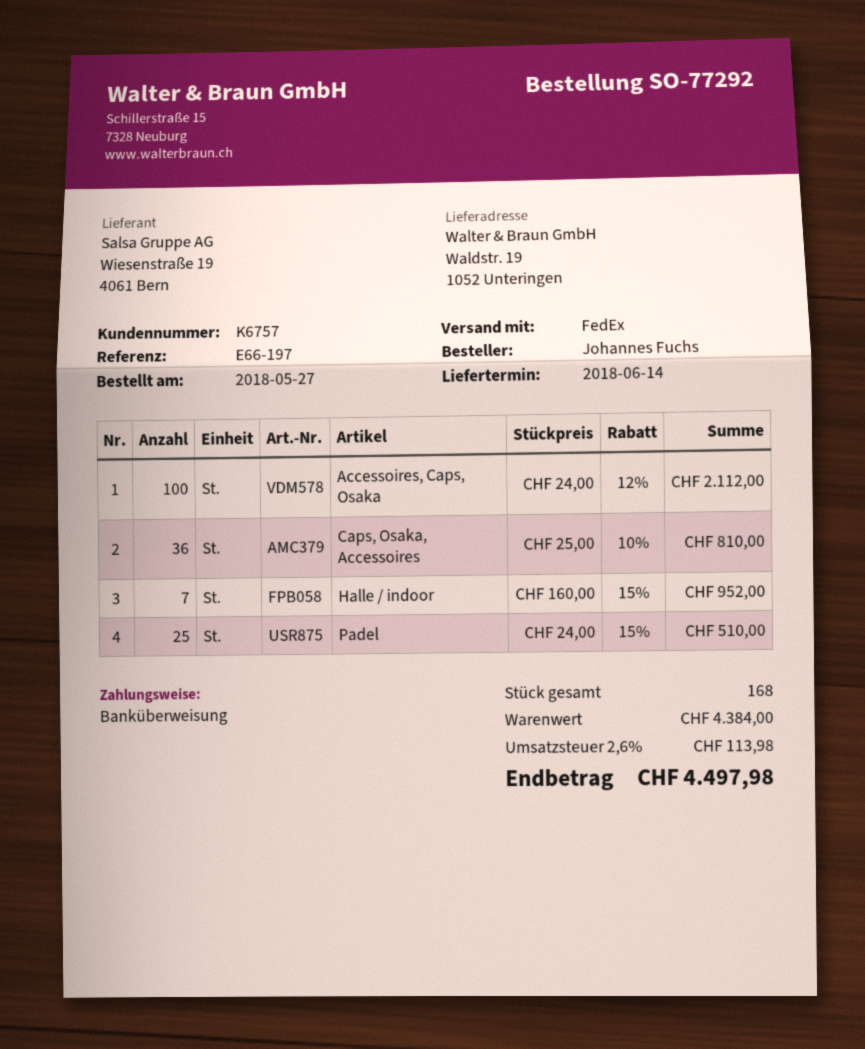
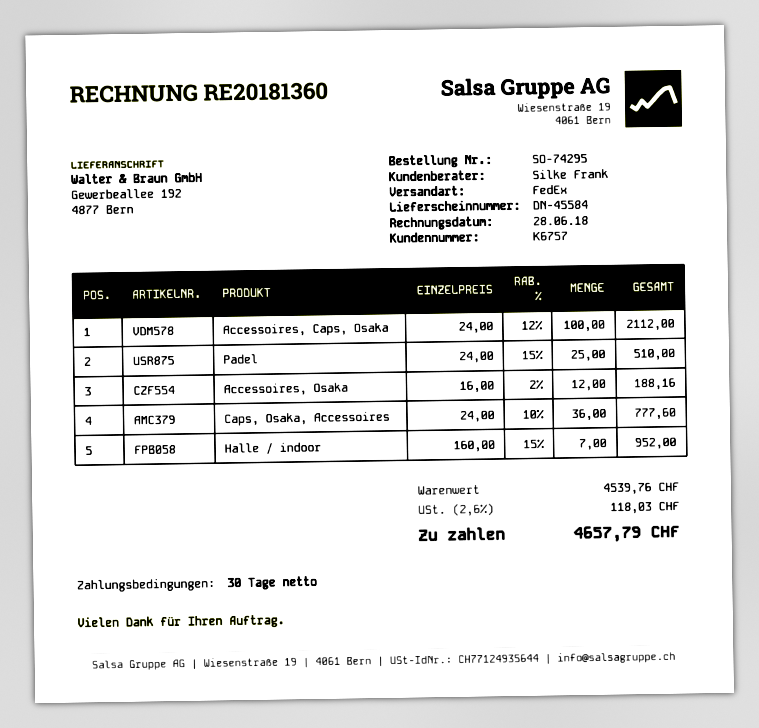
order number: SO-77292 -> SO-74295
ship to: Waldstr. 19, 1052 Unteringen -> Gewerbeallee 192, 4877 Bern
Caps, Osaka, Accessoires: 36 x 25.00 - 10% = 810.00 -> 36 x 24.00 - 10% = 777.60
Accessoires, Osaka: none -> 12 x 16.00 - 2% = 188.16
subtotal: 4384.00 -> 4539.76
tax: 2.6% = 113.98 -> 2.6% = 118.03
total: 4497.98 -> 4657.79

